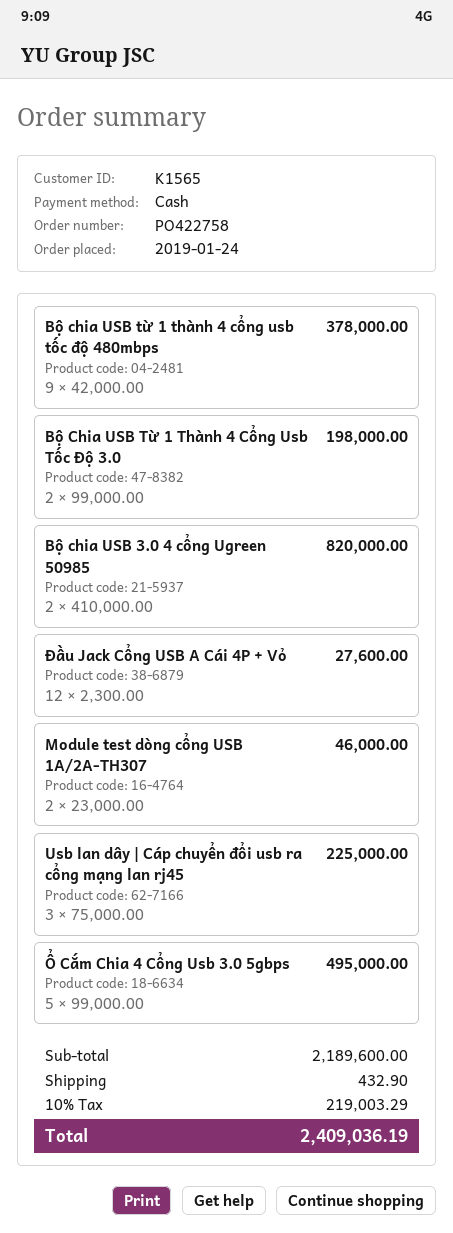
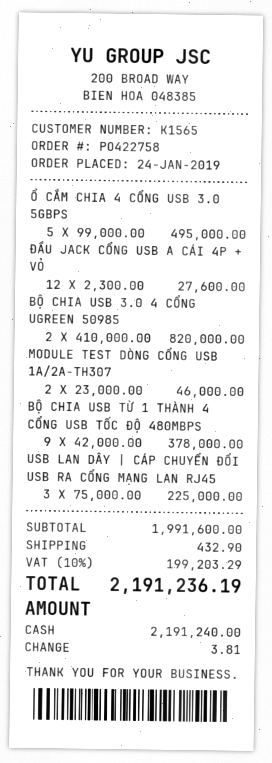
Bộ Chia USB Từ 1 Thành 4 Cổng Usb Tốc Độ 3.0: 2 x 99000.00 = 198000.00 -> none
subtotal: 2189600.00 -> 1991600.00
tax: 10% = 219003.29 -> 10% = 199203.29
total: 2409036.19 -> 2191236.19

